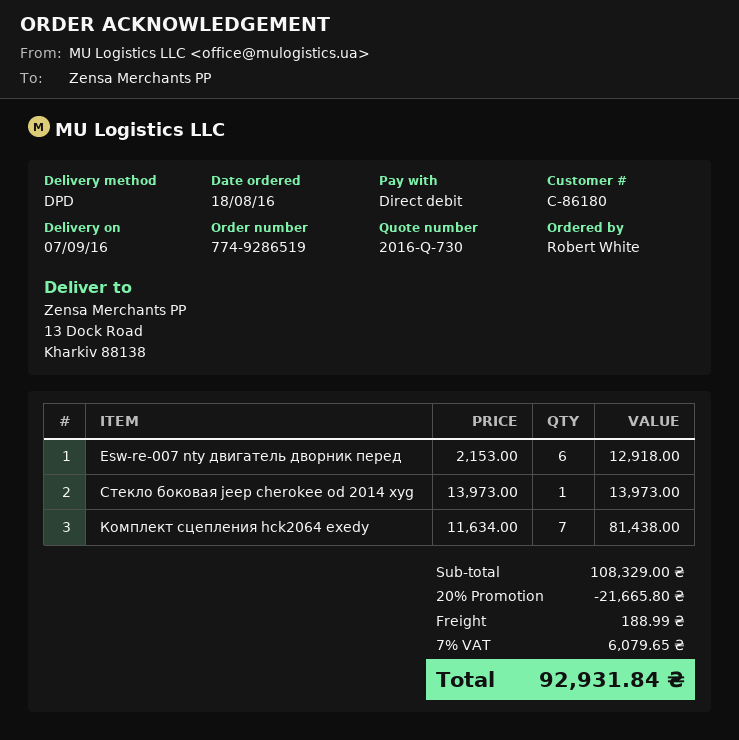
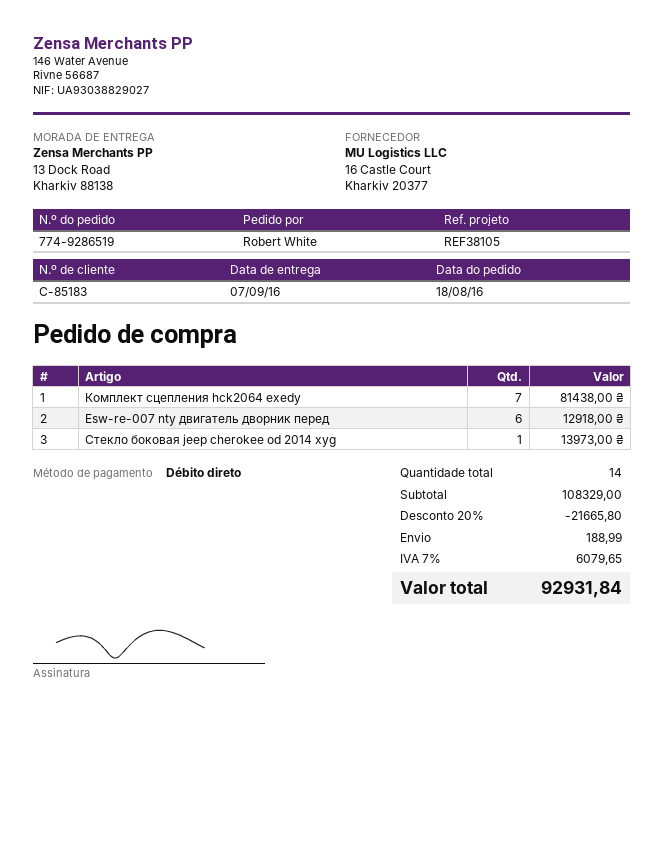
customer number: C-86180 -> C-85183

